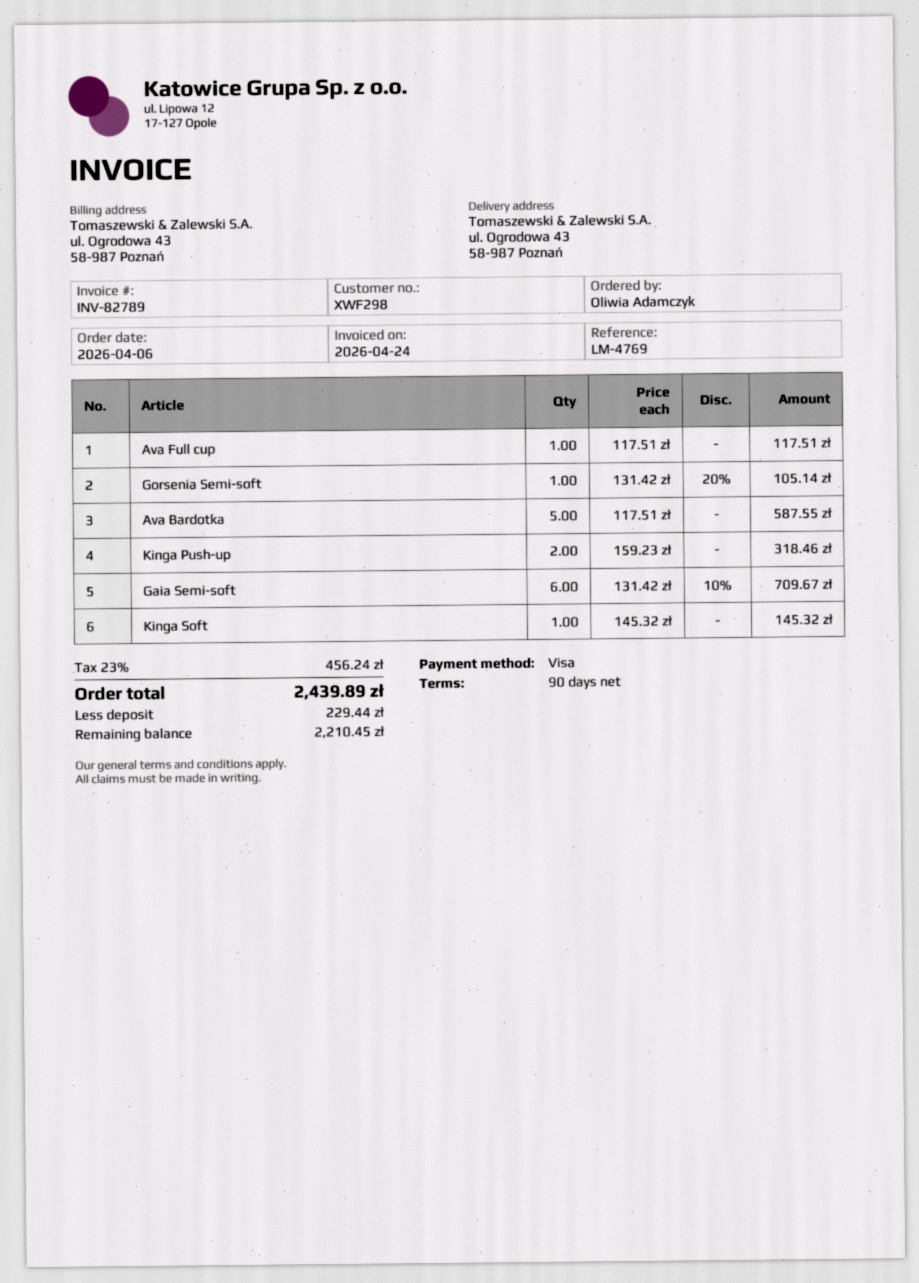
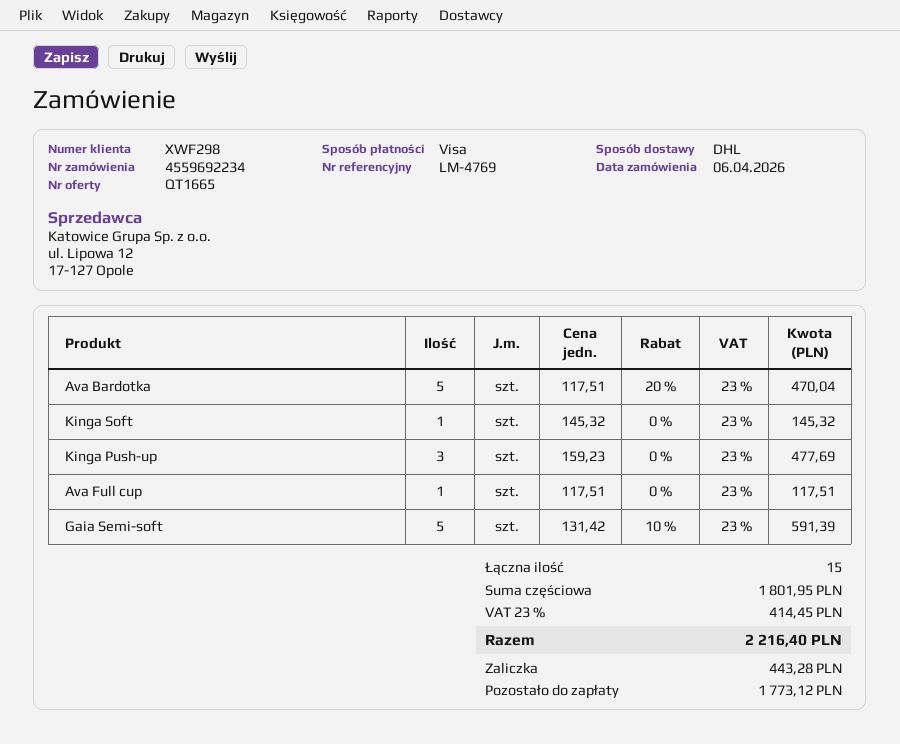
Gorsenia Semi-soft: 1 x 131.42 - 20% = 105.14 -> none
Ava Bardotka: 5 x 117.51 = 587.55 -> 5 x 117.51 - 20% = 470.04
Kinga Push-up: 2 x 159.23 = 318.46 -> 3 x 159.23 = 477.69
Gaia Semi-soft: 6 x 131.42 - 10% = 709.67 -> 5 x 131.42 - 10% = 591.39
tax: 23% = 456.24 -> 23% = 414.45
total: 2439.89 -> 2216.40
deposit: 229.44 -> 443.28
balance: 2210.45 -> 1773.12

